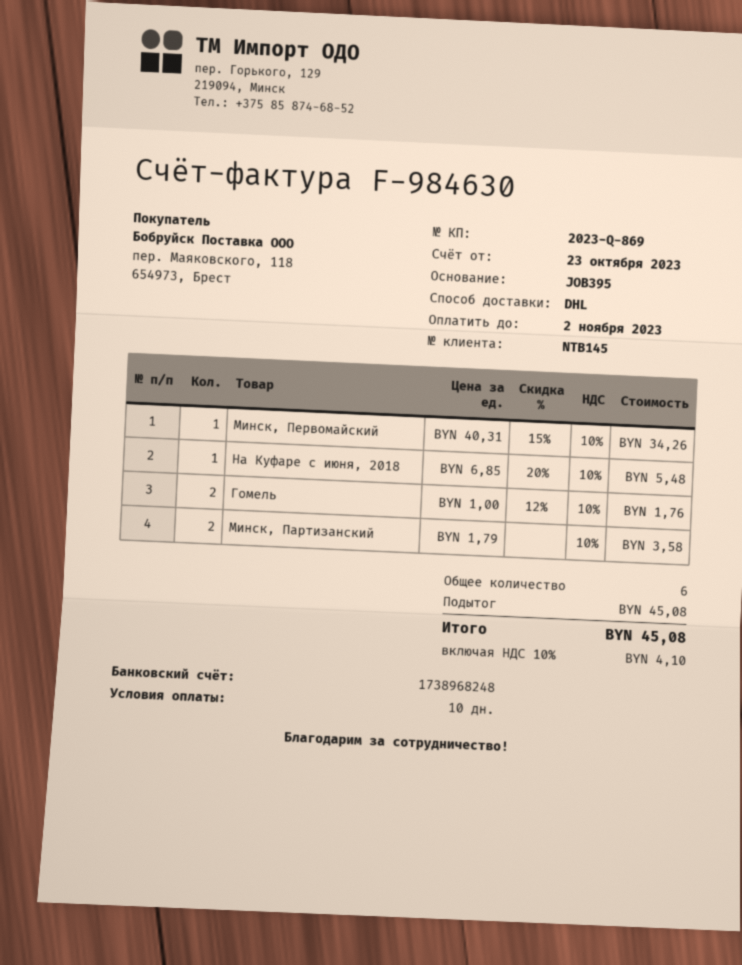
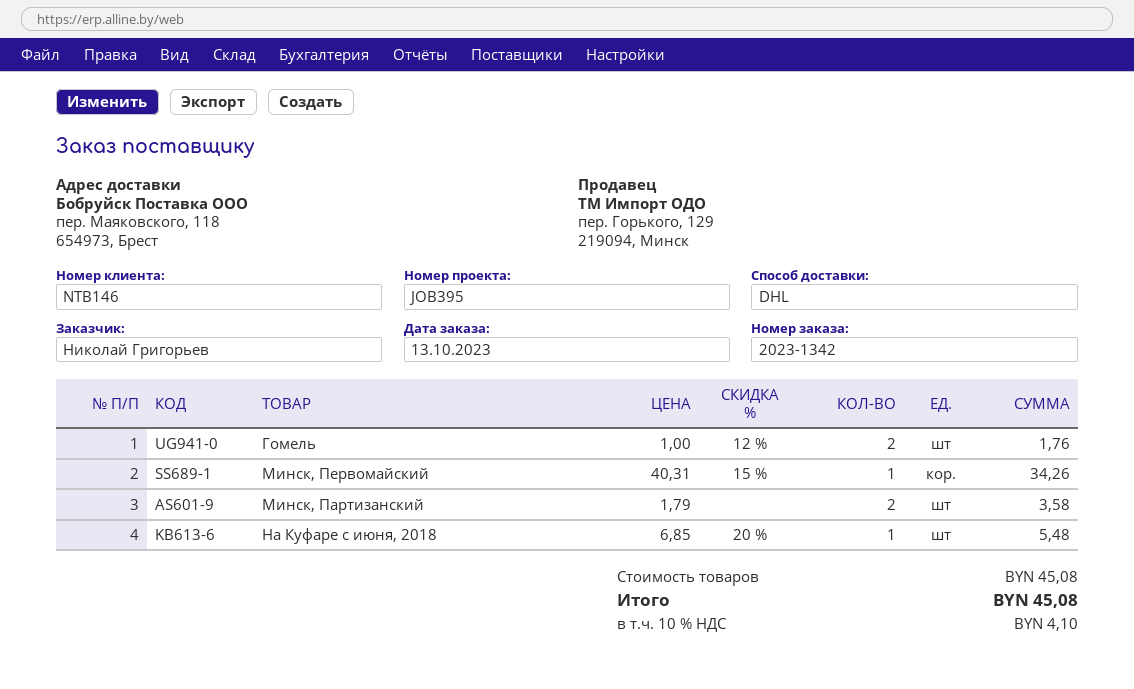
customer number: NTB145 -> NTB146

